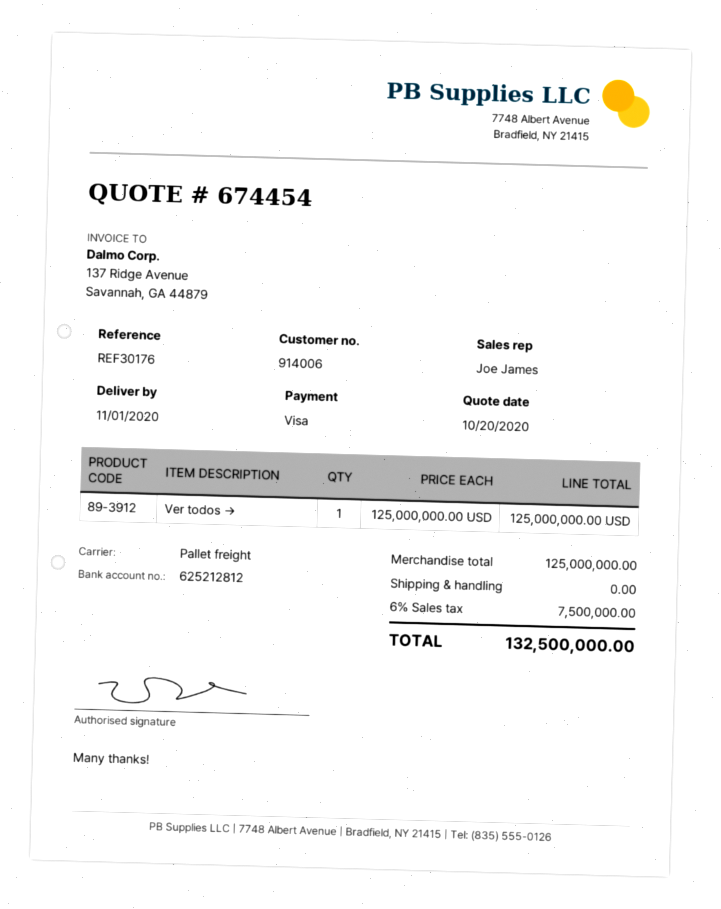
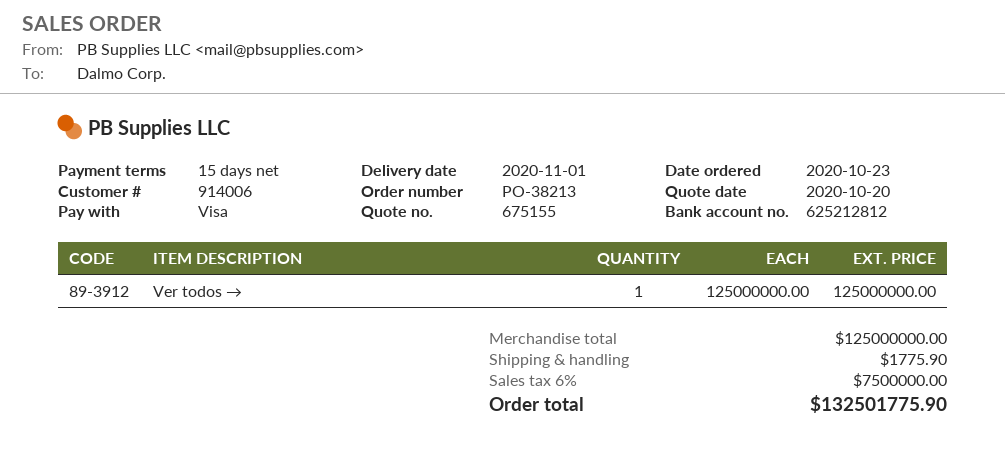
quote number: 674454 -> 675155
shipping: 0.00 -> 1775.90
total: 132500000.00 -> 132501775.90

